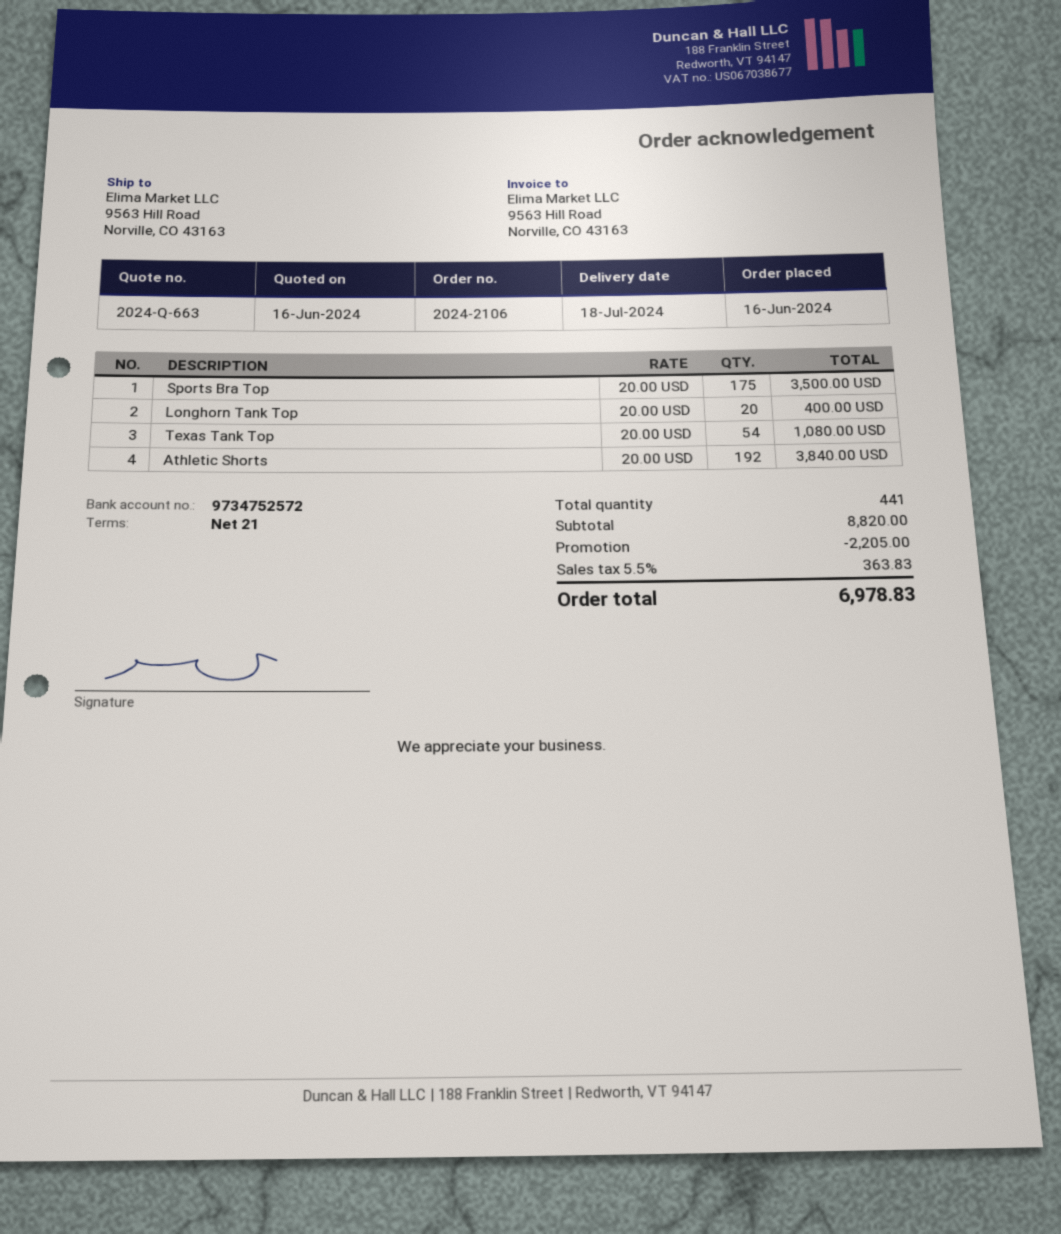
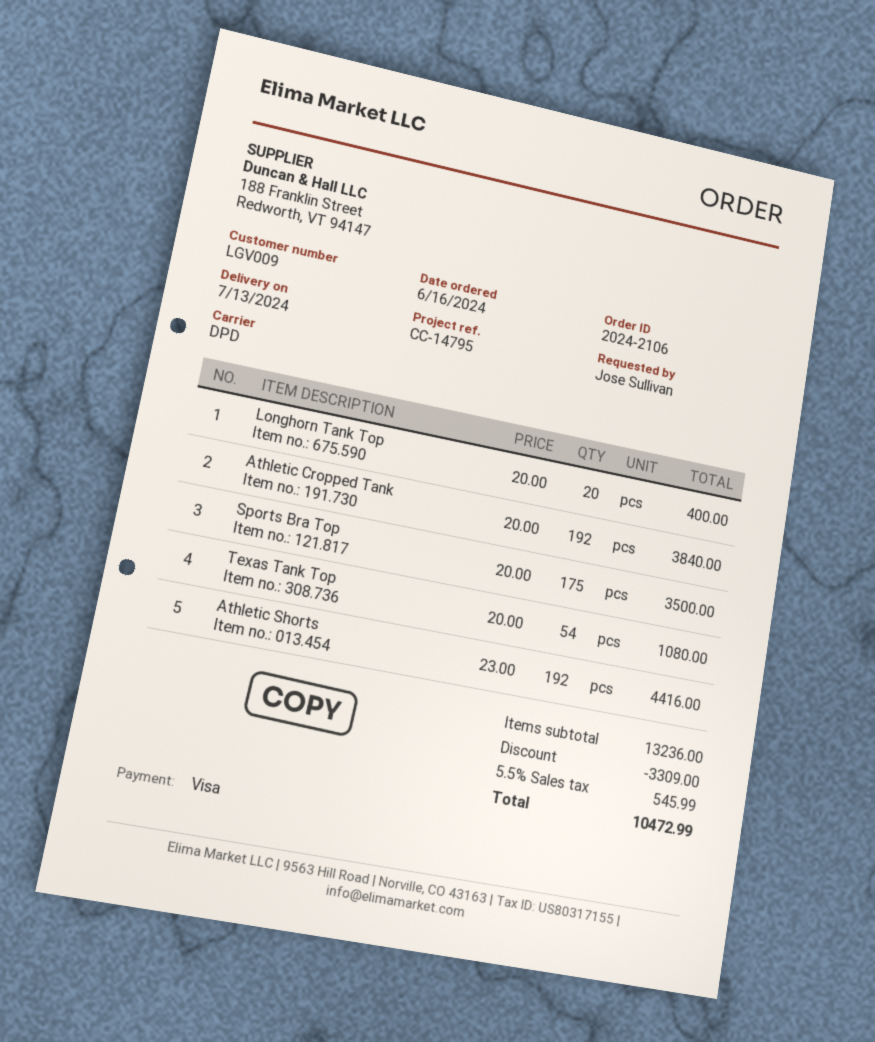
delivery date: 2024-07-18 -> 2024-07-13
Athletic Shorts: 192 x 20.00 = 3840.00 -> 192 x 23.00 = 4416.00
Athletic Cropped Tank: none -> 192 x 20.00 = 3840.00
subtotal: 8820.00 -> 13236.00
discount: 2205.00 -> 3309.00
tax: 5.5% = 363.83 -> 5.5% = 545.99
total: 6978.83 -> 10472.99

